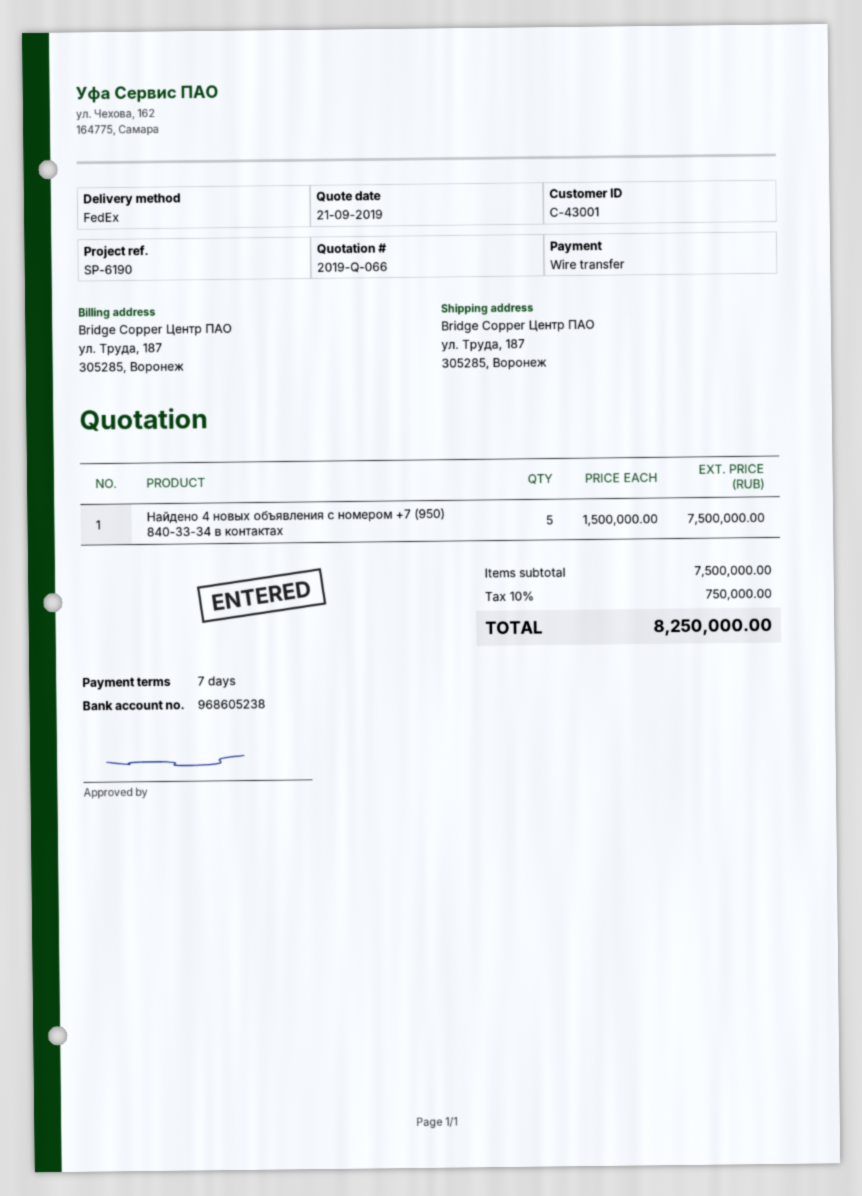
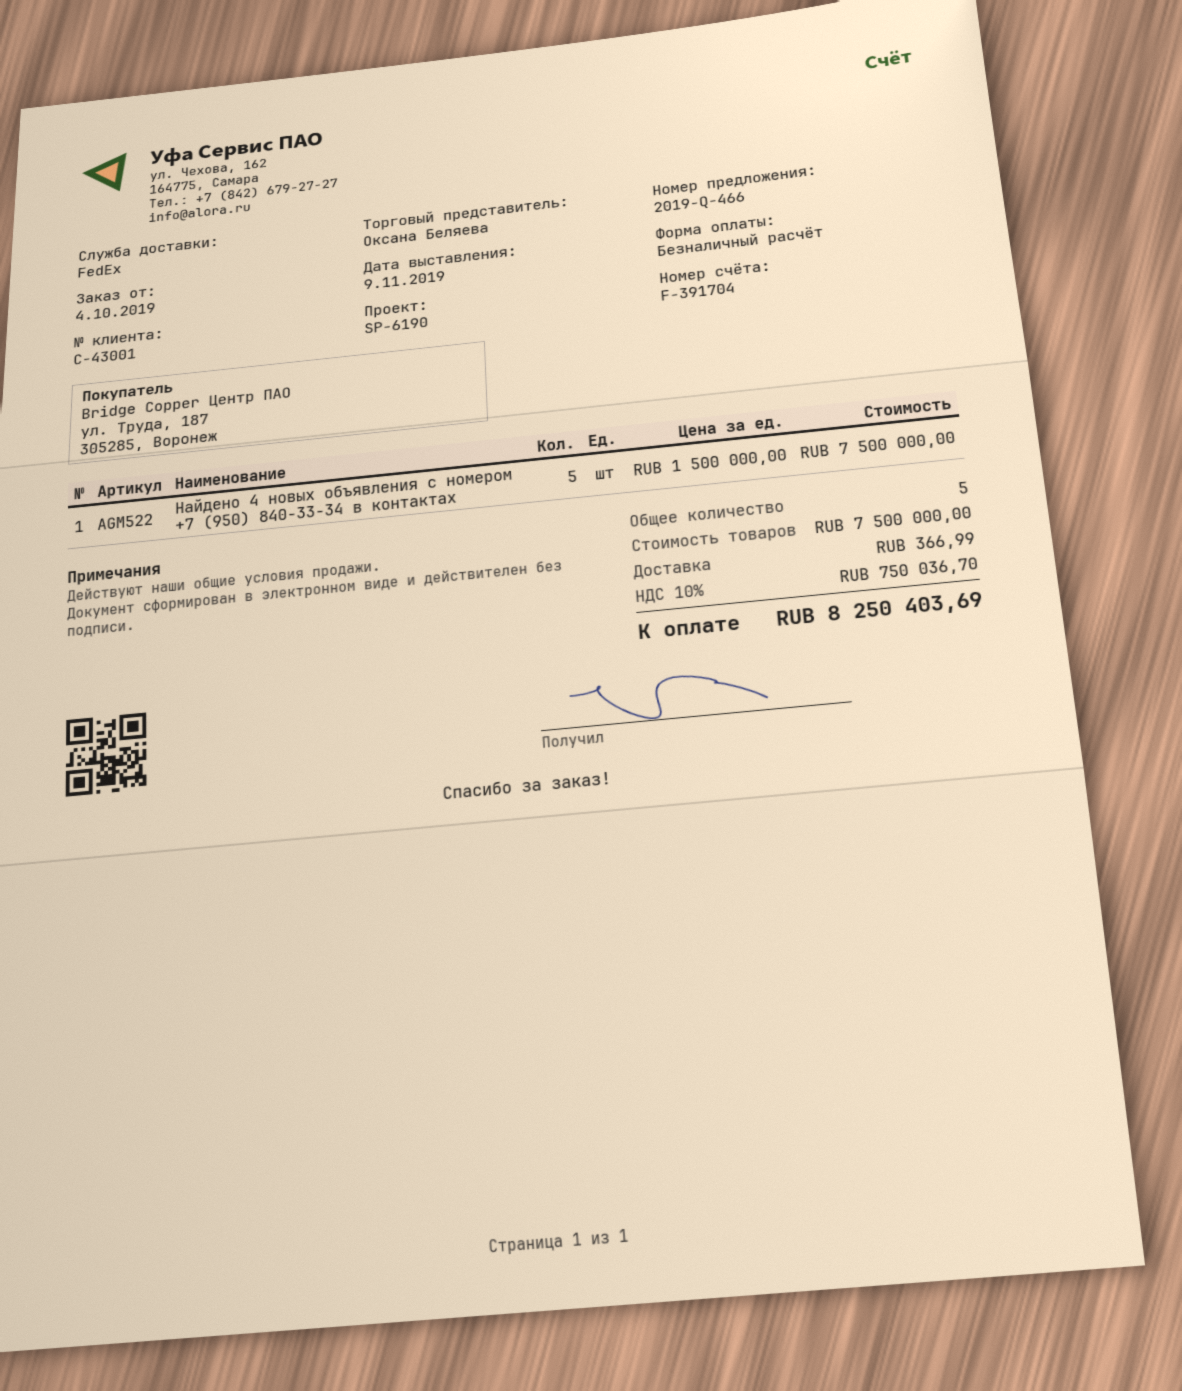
quote number: 2019-Q-066 -> 2019-Q-466
shipping: none -> 366.99
tax: 10% = 750000.00 -> 10% = 750036.70
total: 8250000.00 -> 8250403.69

